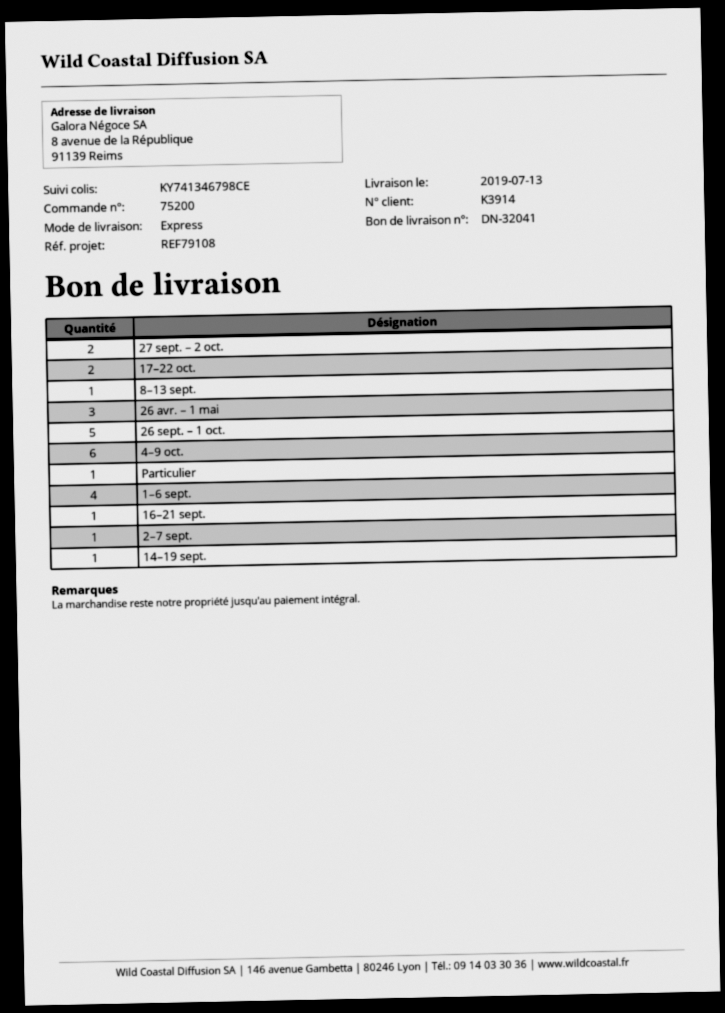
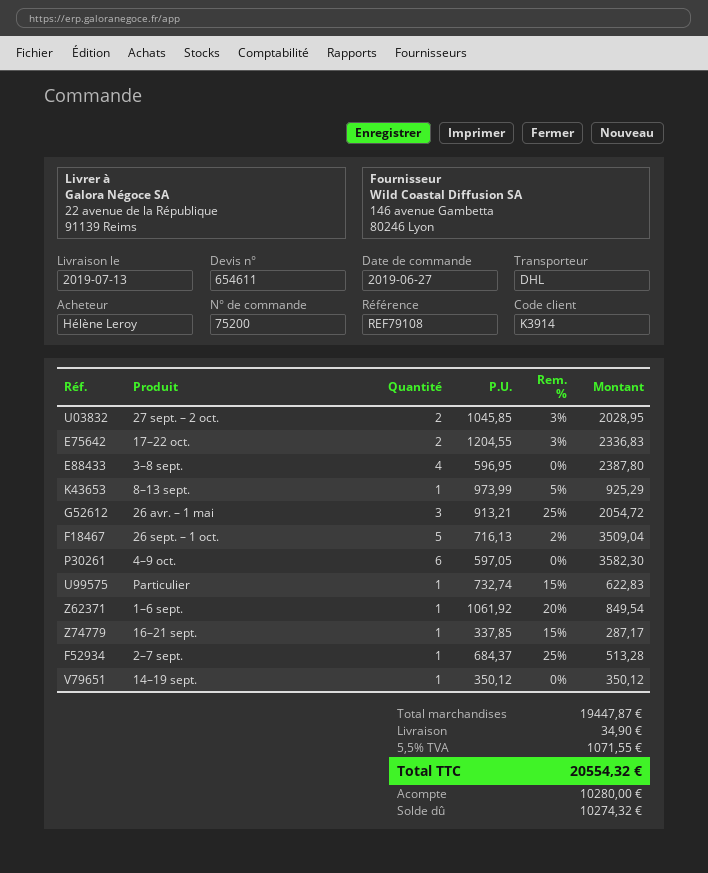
shipping method: express -> DHL
ship to: 8 avenue de la République, 91139 Reims -> 22 avenue de la République, 91139 Reims
1–6 sept.: 4 -> 1
3–8 sept.: none -> 4

